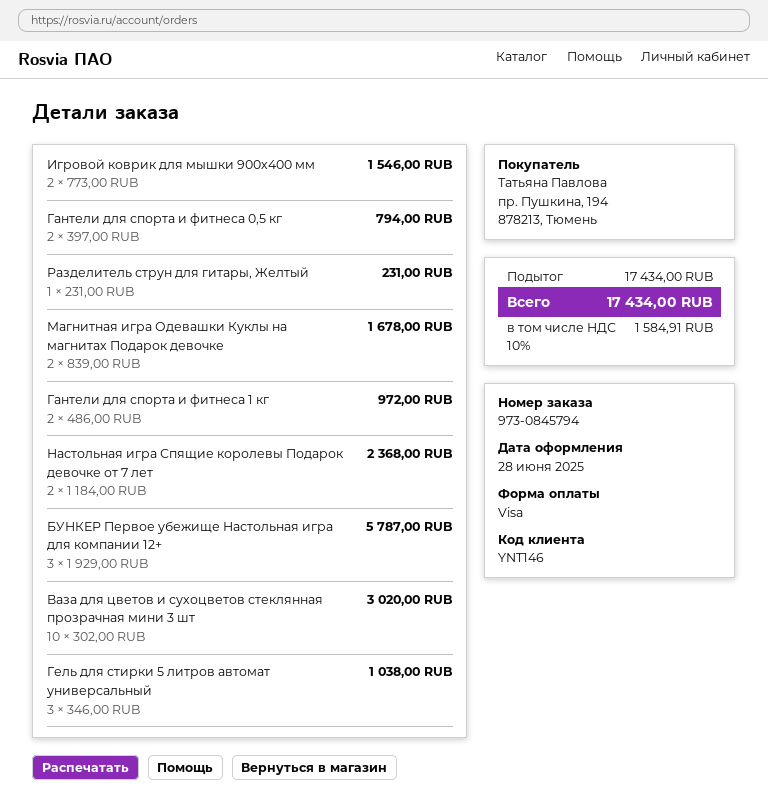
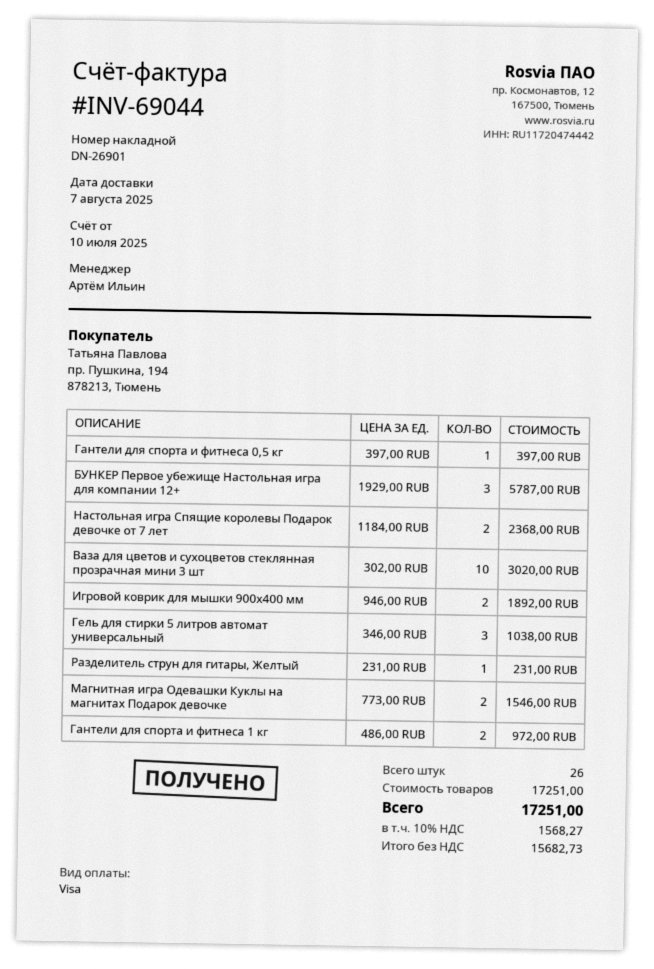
Игровой коврик для мышки 900х400 мм: 2 x 773.00 = 1546.00 -> 2 x 946.00 = 1892.00
Гантели для спорта и фитнеса 0,5 кг: 2 x 397.00 = 794.00 -> 1 x 397.00 = 397.00
Магнитная игра Одевашки Куклы на магнитах Подарок девочке: 2 x 839.00 = 1678.00 -> 2 x 773.00 = 1546.00
subtotal: 17434.00 -> 17251.00
tax: 10% = 1584.91 -> 10% = 1568.27
total: 17434.00 -> 17251.00

